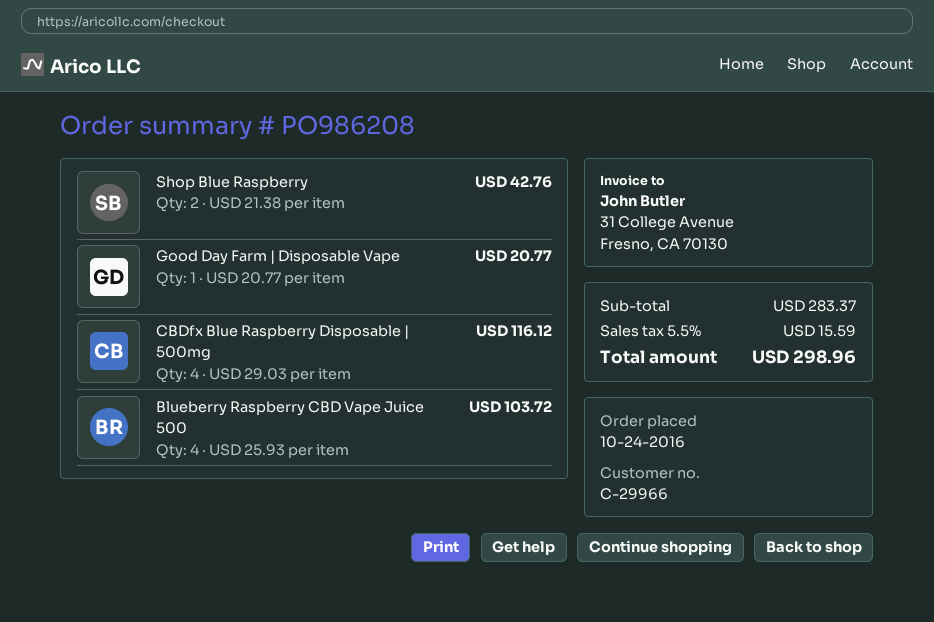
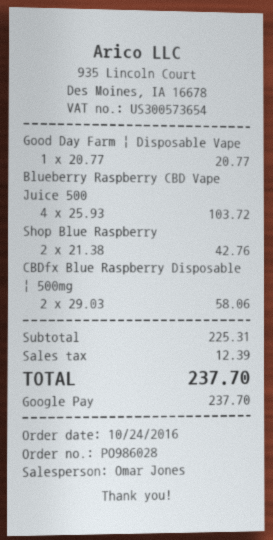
order number: PO986208 -> PO986028
CBDfx Blue Raspberry Disposable | 500mg: 4 x 29.03 = 116.12 -> 2 x 29.03 = 58.06
subtotal: 283.37 -> 225.31
tax: 15.59 -> 12.39
total: 298.96 -> 237.70

